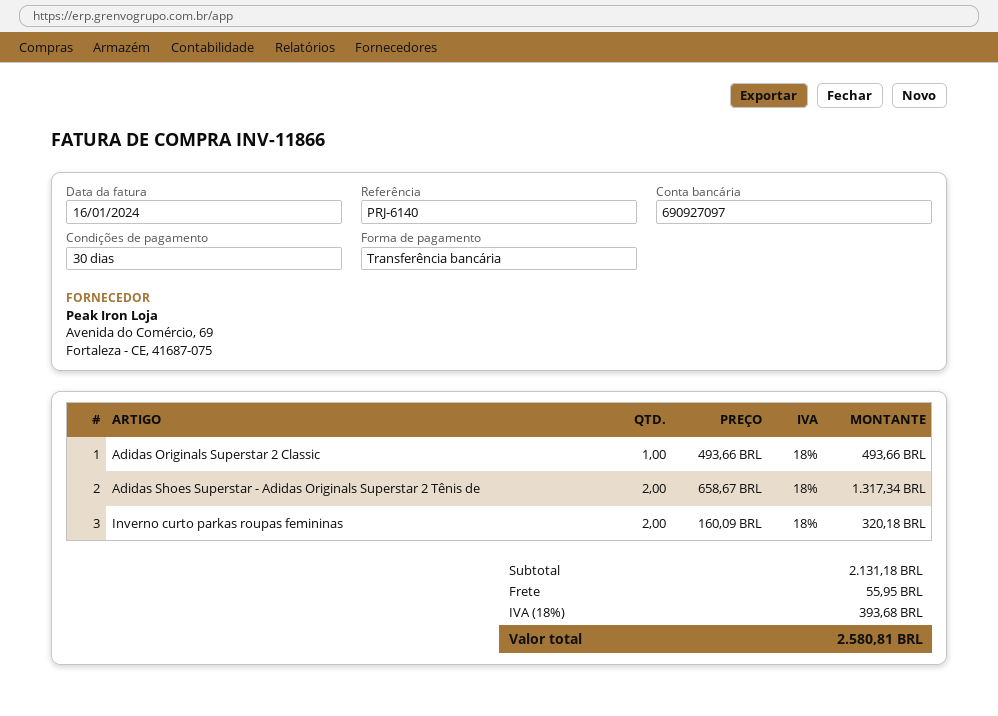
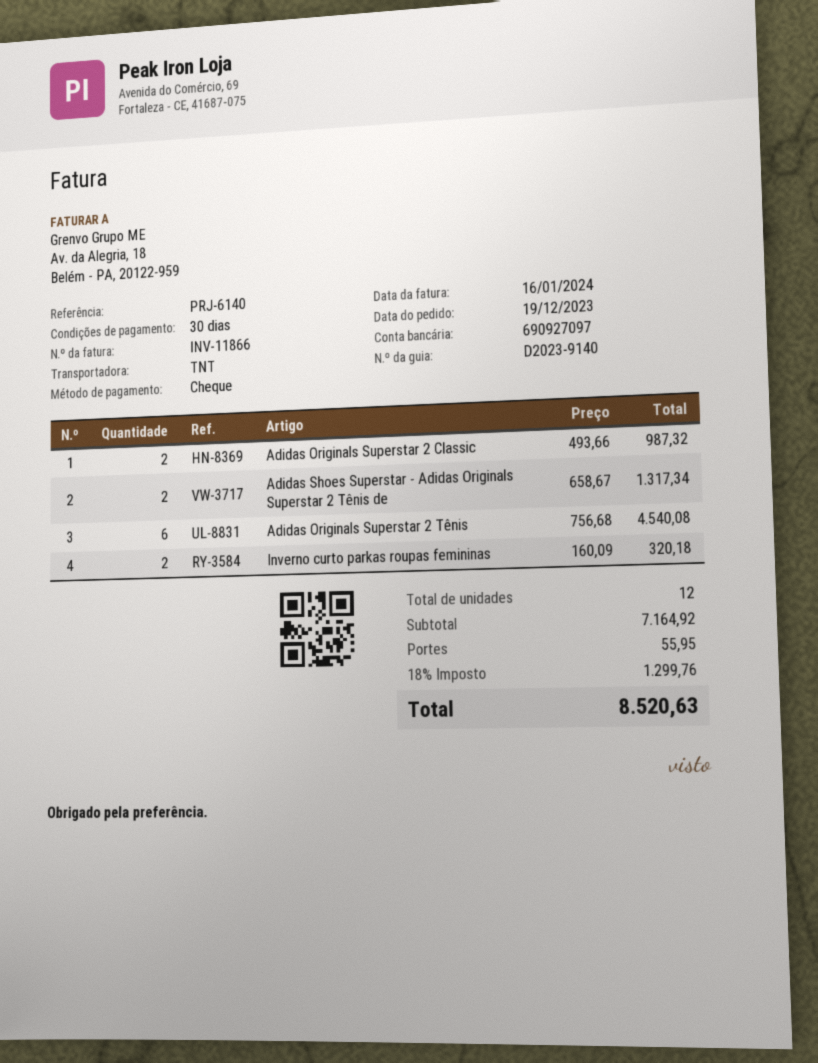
payment method: bank transfer -> cheque
Adidas Originals Superstar 2 Classic: 1 x 493.66 = 493.66 -> 2 x 493.66 = 987.32
Adidas Originals Superstar 2 Tênis: none -> 6 x 756.68 = 4540.08
subtotal: 2131.18 -> 7164.92
tax: 18% = 393.68 -> 18% = 1299.76
total: 2580.81 -> 8520.63

